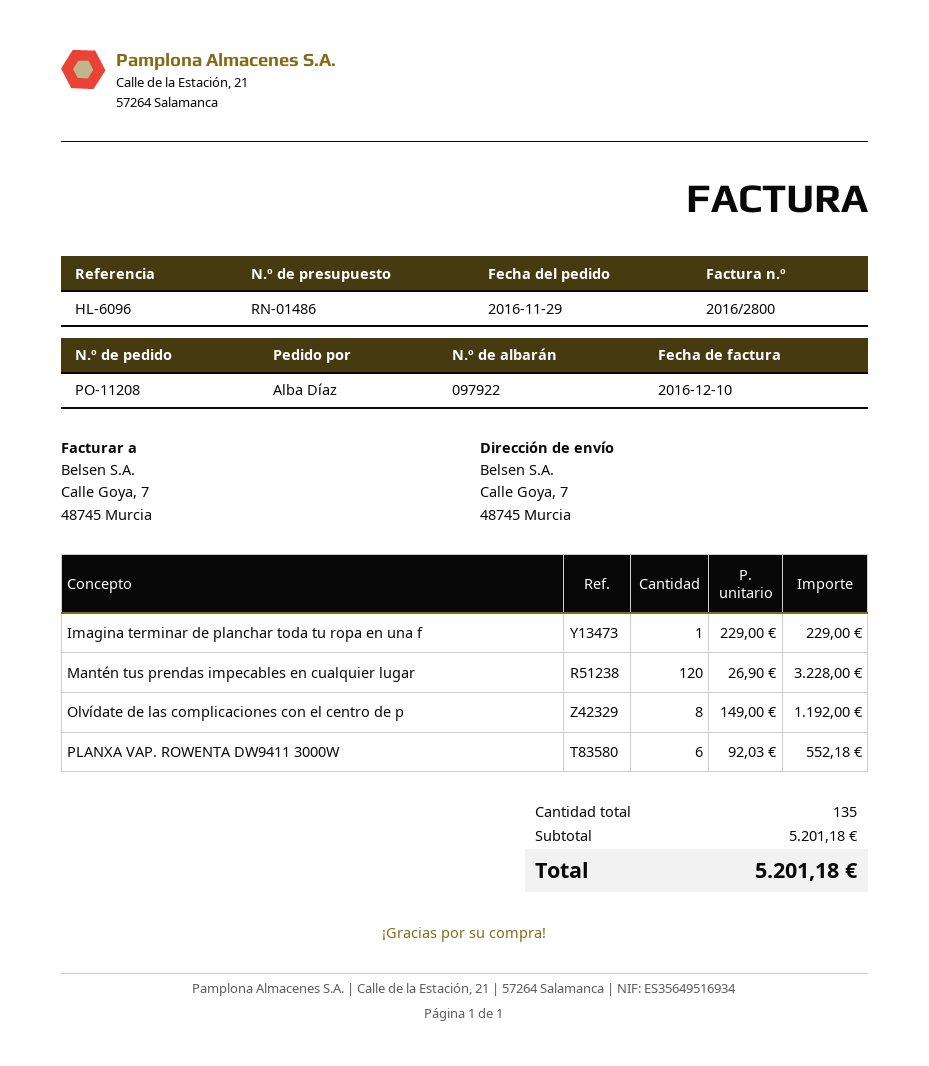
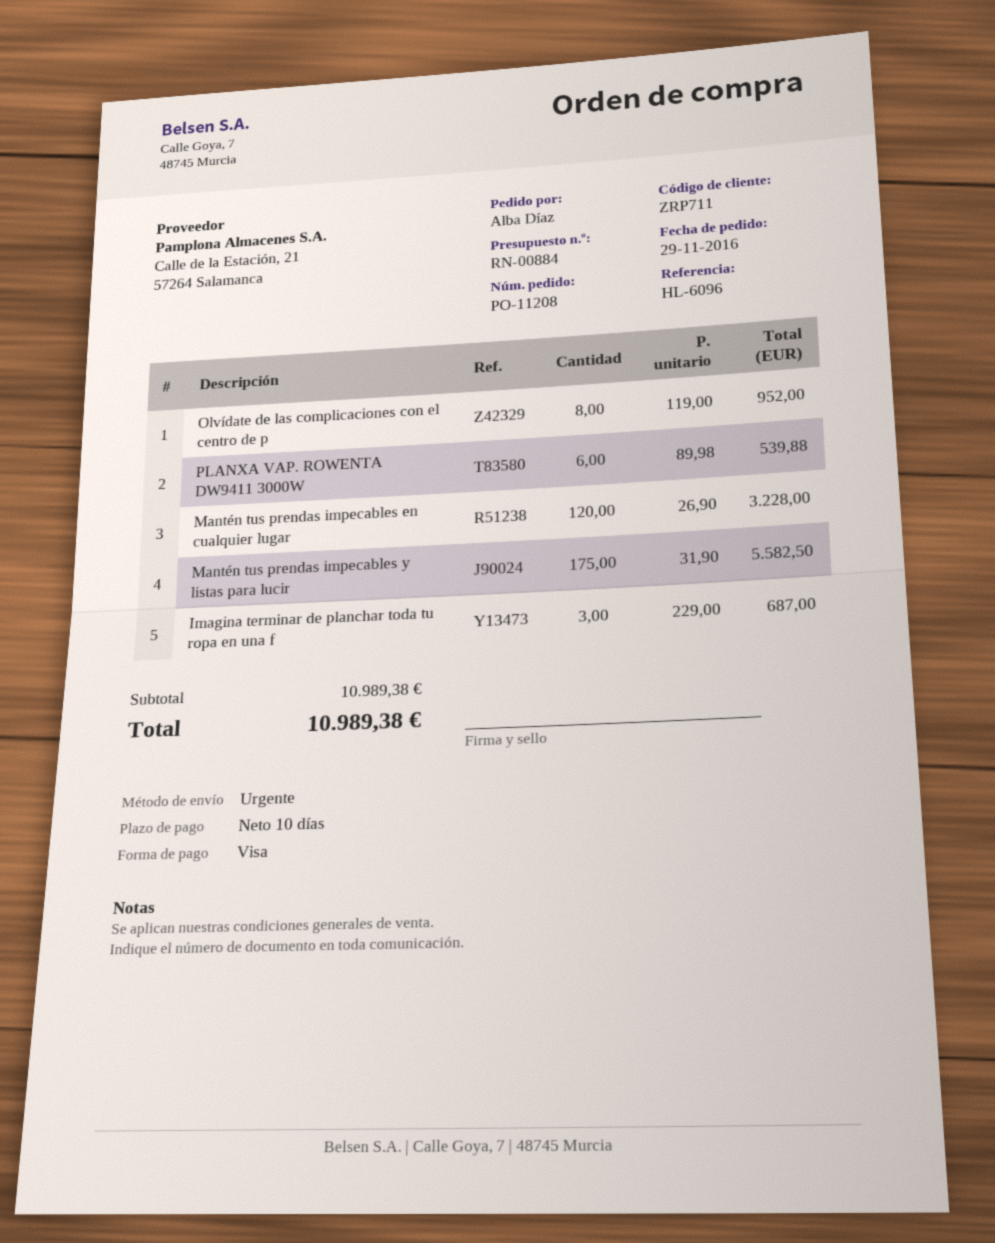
quote number: RN-01486 -> RN-00884
Imagina terminar de planchar toda tu ropa en una f: 1 x 229.00 = 229.00 -> 3 x 229.00 = 687.00
Olvídate de las complicaciones con el centro de p: 8 x 149.00 = 1192.00 -> 8 x 119.00 = 952.00
PLANXA VAP. ROWENTA DW9411 3000W: 6 x 92.03 = 552.18 -> 6 x 89.98 = 539.88
Mantén tus prendas impecables y listas para lucir: none -> 175 x 31.90 = 5582.50
subtotal: 5201.18 -> 10989.38
total: 5201.18 -> 10989.38

